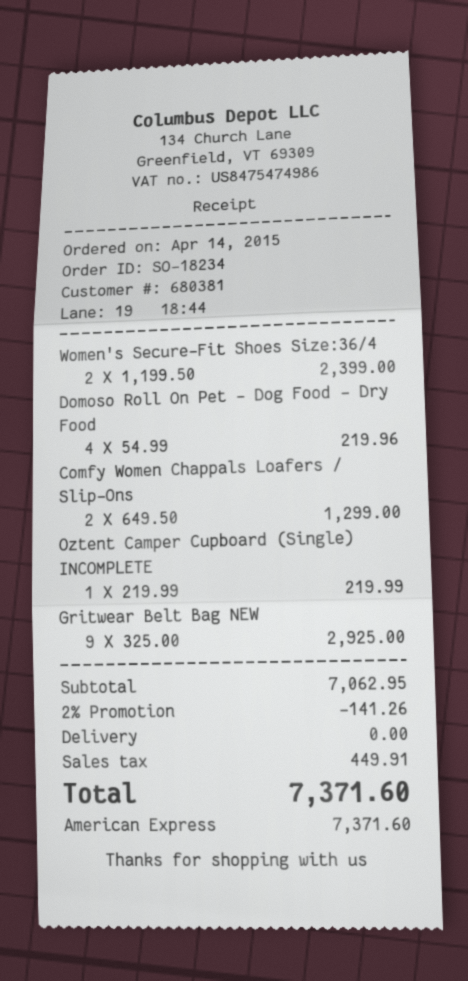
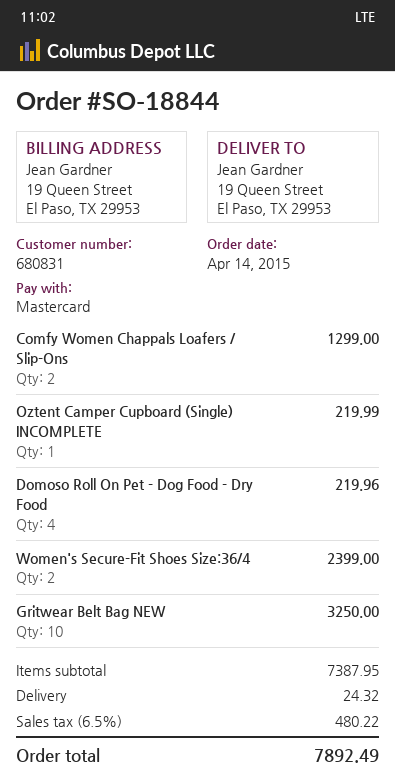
order number: SO-18234 -> SO-18844
customer number: 680381 -> 680831
payment method: American Express -> Mastercard
Gritwear Belt Bag NEW: 9 for 2925.00 -> 10 for 3250.00
subtotal: 7062.95 -> 7387.95
discount: 2% = 141.26 -> none
shipping: 0.00 -> 24.32
tax: 449.91 -> 480.22
total: 7371.60 -> 7892.49

